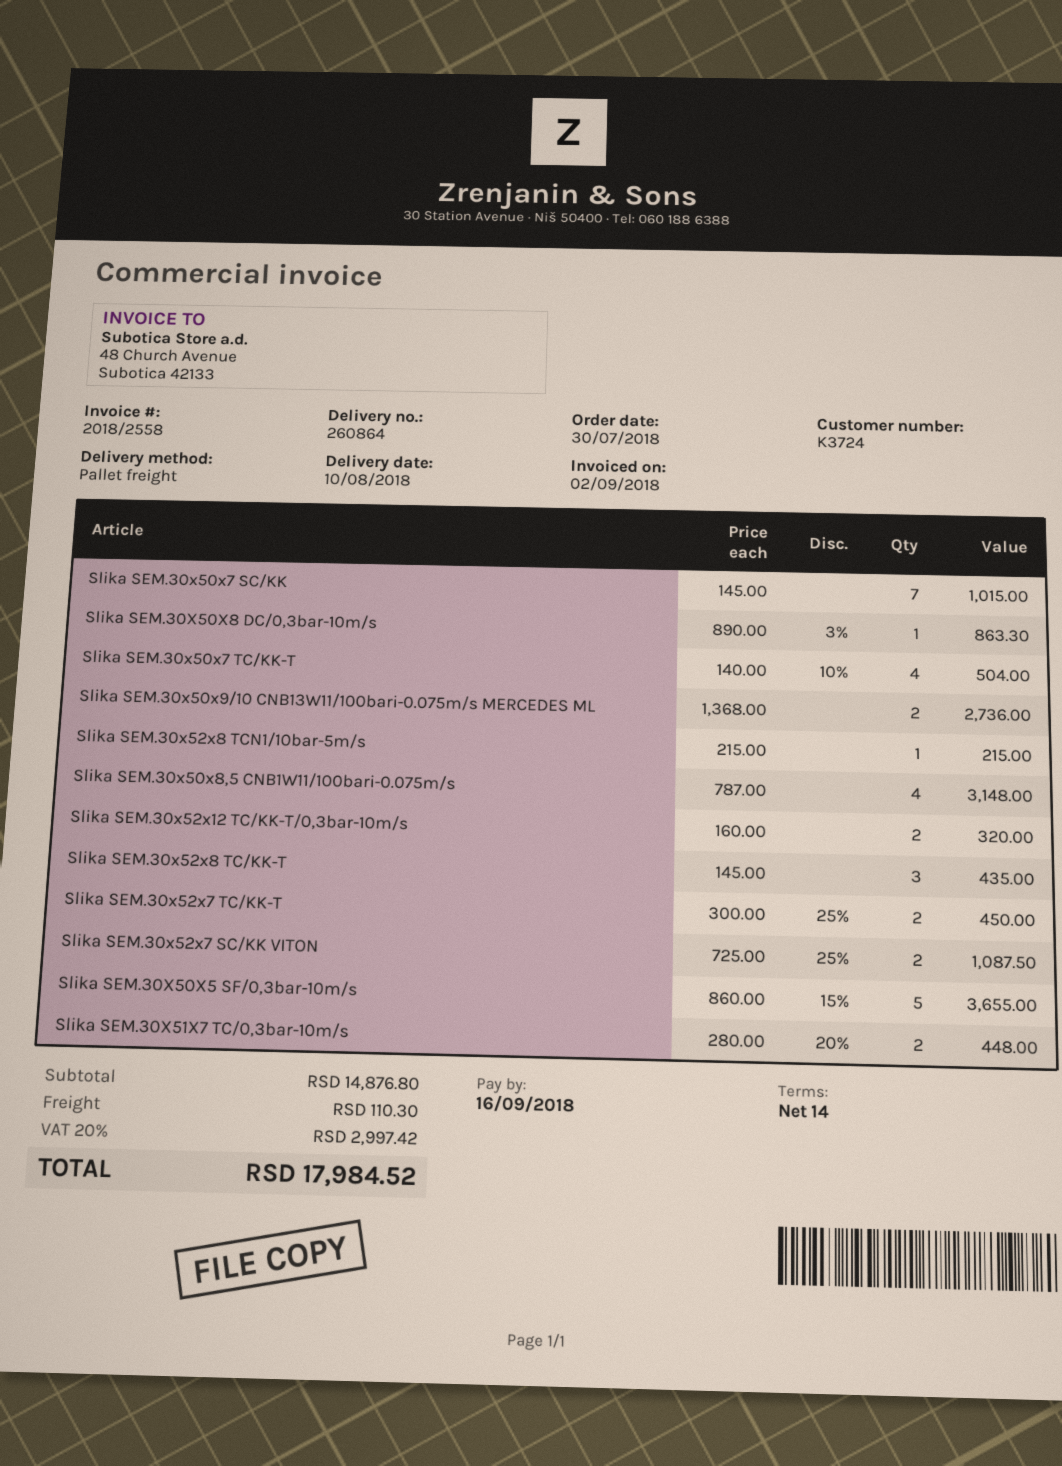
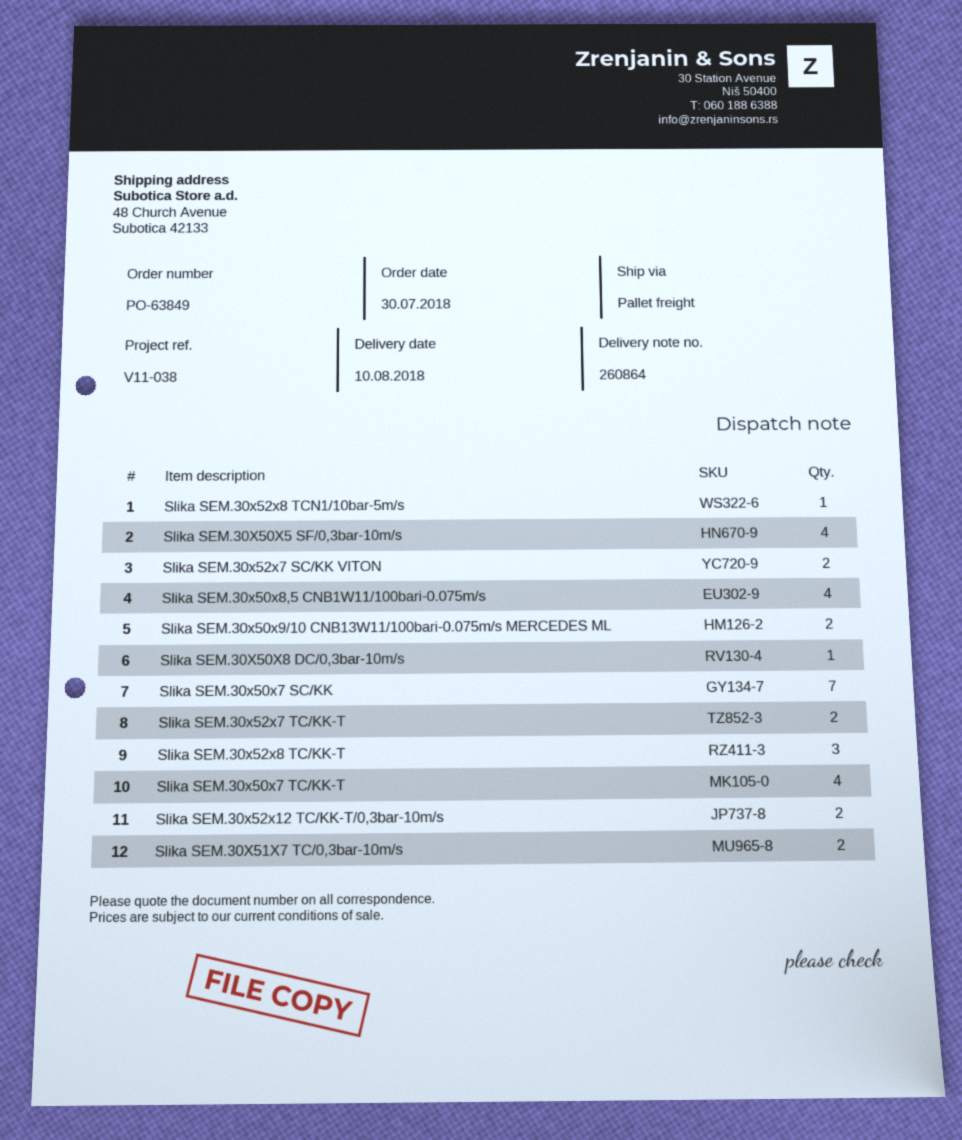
Slika SEM.30X50X5 SF/0,3bar-10m/s: 5 -> 4

